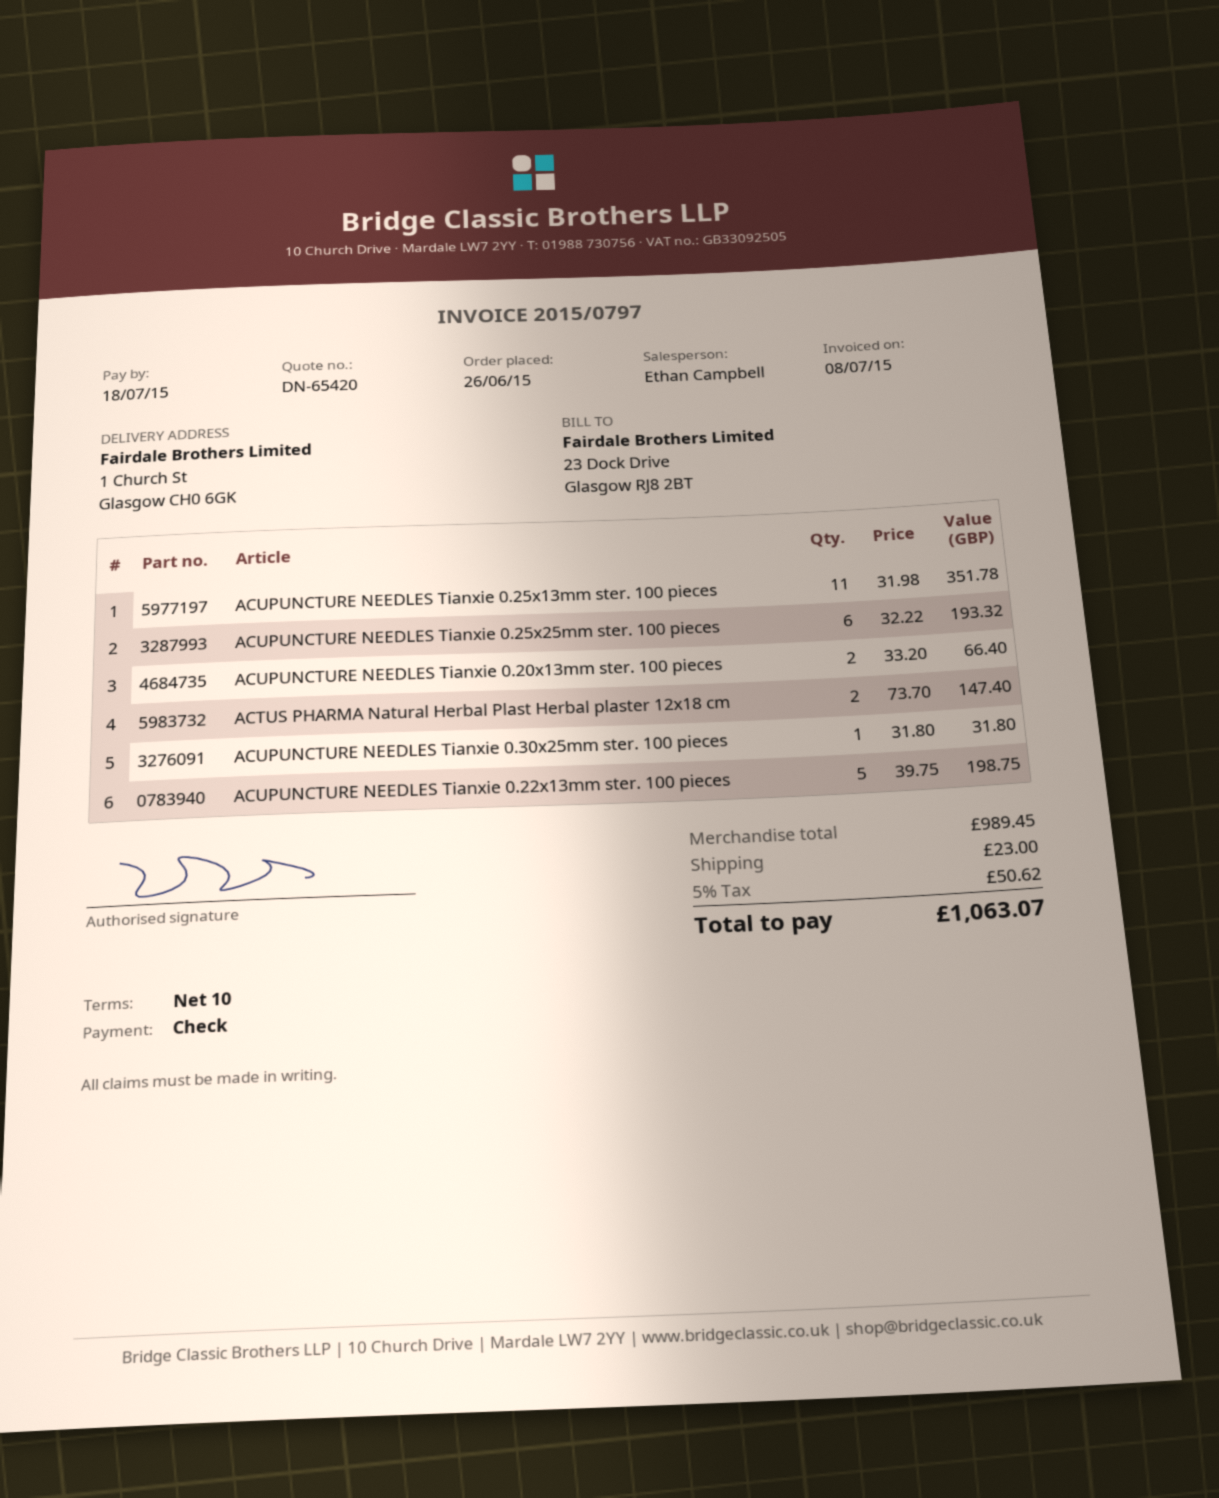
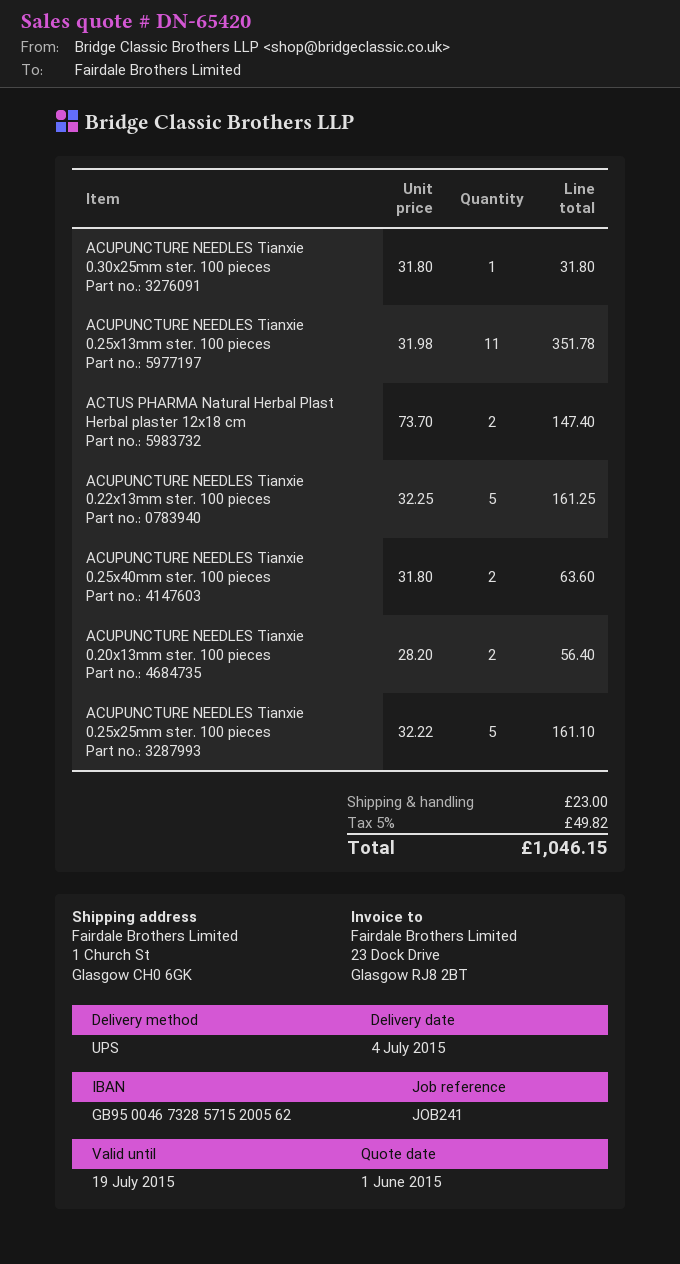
ACUPUNCTURE NEEDLES Tianxie 0.25x25mm ster. 100 pieces: 6 x 32.22 = 193.32 -> 5 x 32.22 = 161.10
ACUPUNCTURE NEEDLES Tianxie 0.20x13mm ster. 100 pieces: 2 x 33.20 = 66.40 -> 2 x 28.20 = 56.40
ACUPUNCTURE NEEDLES Tianxie 0.22x13mm ster. 100 pieces: 5 x 39.75 = 198.75 -> 5 x 32.25 = 161.25
ACUPUNCTURE NEEDLES Tianxie 0.25x40mm ster. 100 pieces: none -> 2 x 31.80 = 63.60
tax: 5% = 50.62 -> 5% = 49.82
total: 1063.07 -> 1046.15

